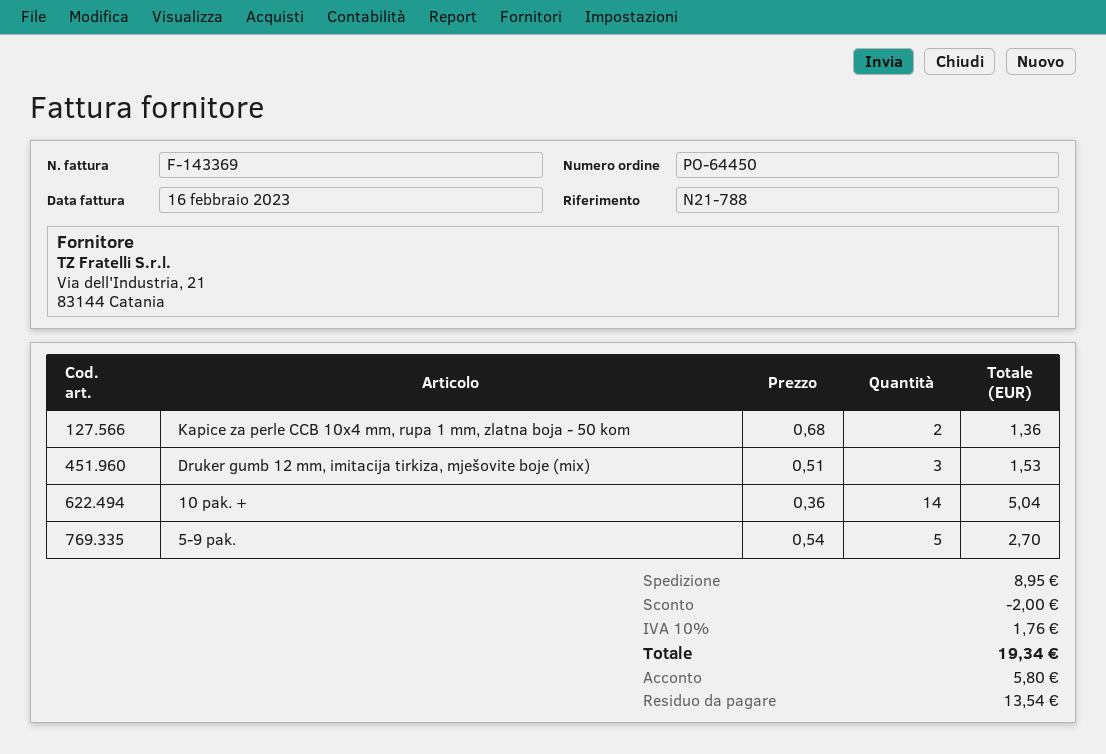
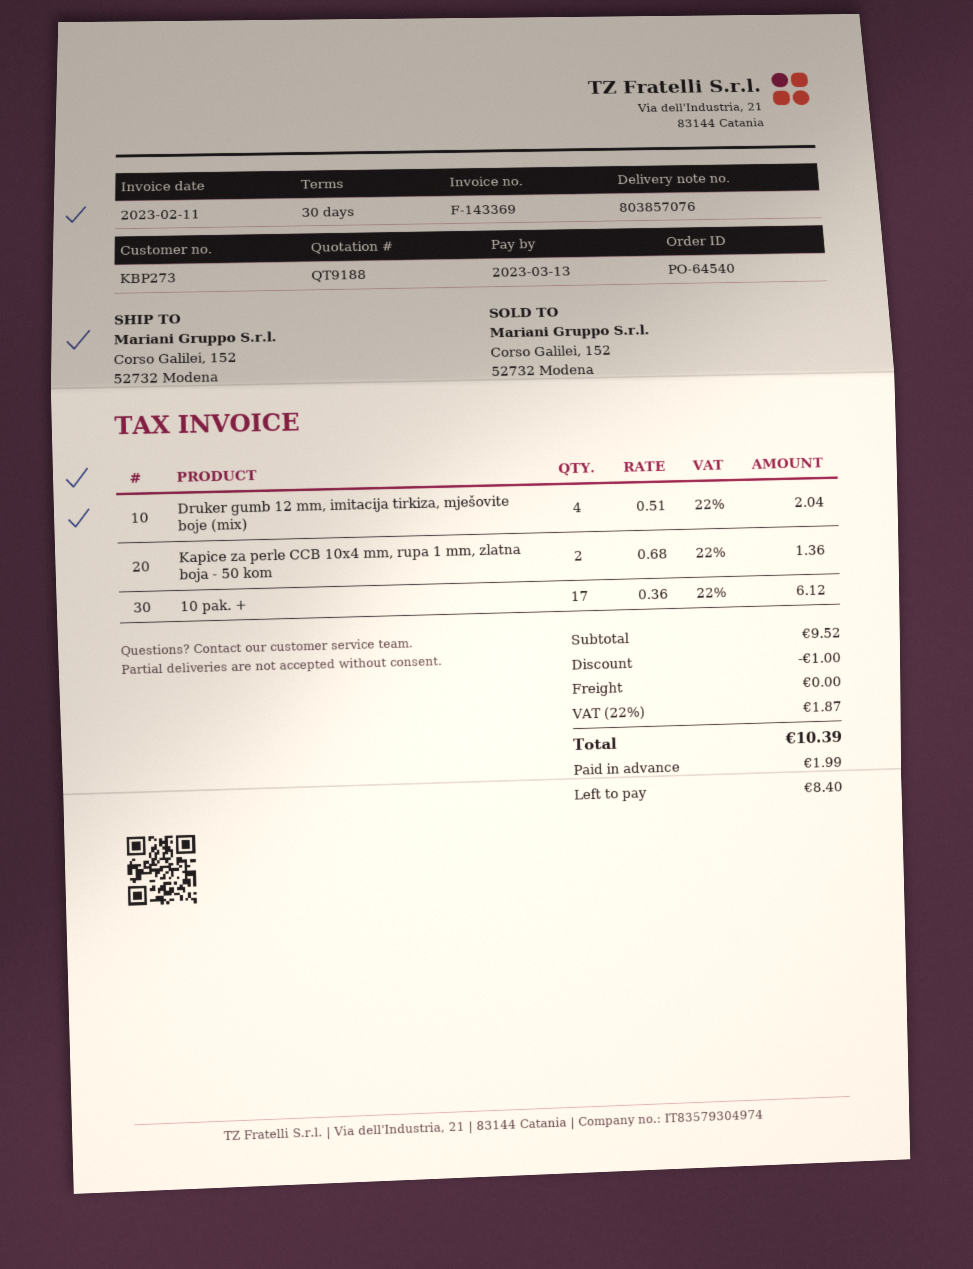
order number: PO-64450 -> PO-64540
invoice date: 2023-02-16 -> 2023-02-11
Druker gumb 12 mm, imitacija tirkiza, mješovite boje (mix): 3 x 0.51 = 1.53 -> 4 x 0.51 = 2.04
10 pak. +: 14 x 0.36 = 5.04 -> 17 x 0.36 = 6.12
5-9 pak.: 5 x 0.54 = 2.70 -> none
discount: 2.00 -> 1.00
shipping: 8.95 -> 0.00
tax: 10% = 1.76 -> 22% = 1.87
total: 19.34 -> 10.39
deposit: 5.80 -> 1.99
balance: 13.54 -> 8.40

